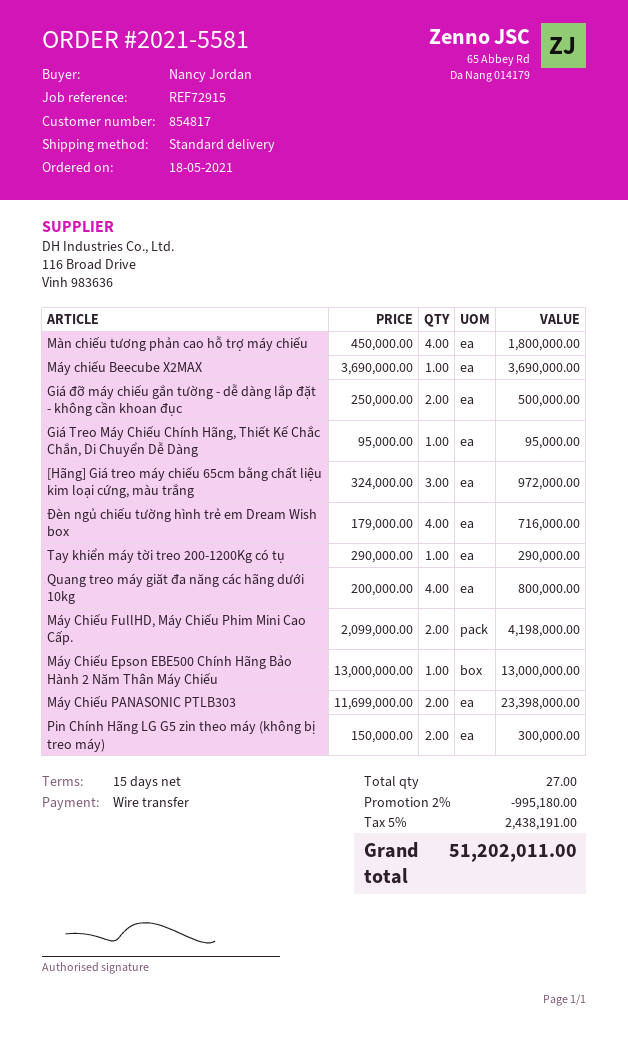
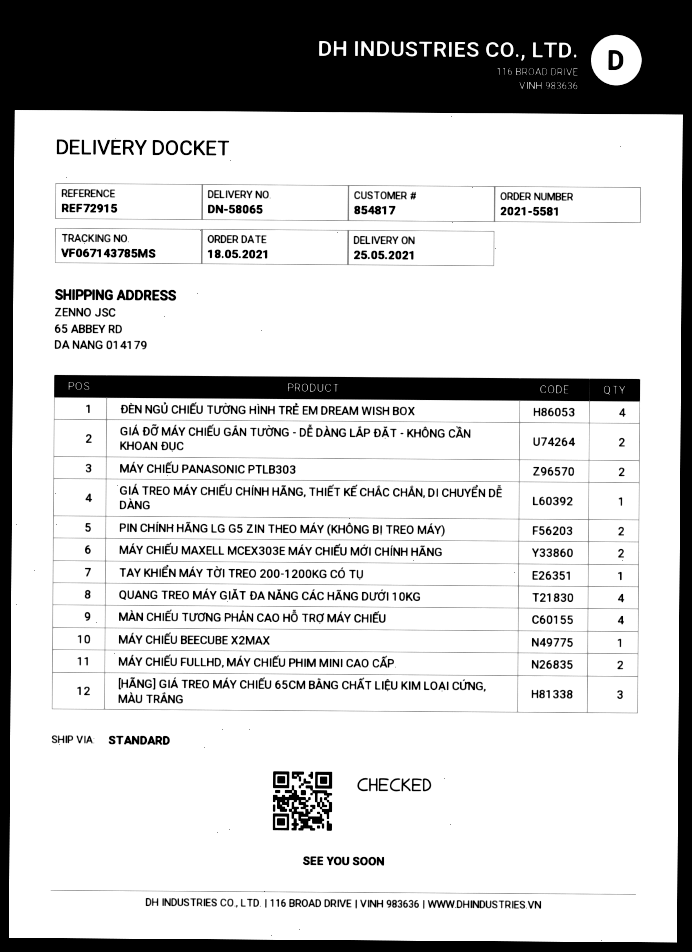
Máy Chiếu Epson EBE500 Chính Hãng Bảo Hành 2 Năm Thân Máy Chiếu: 1 -> none
MÁY CHIẾU MAXELL MCEX303E MÁY CHIẾU MỚI CHÍNH HÃNG: none -> 2

